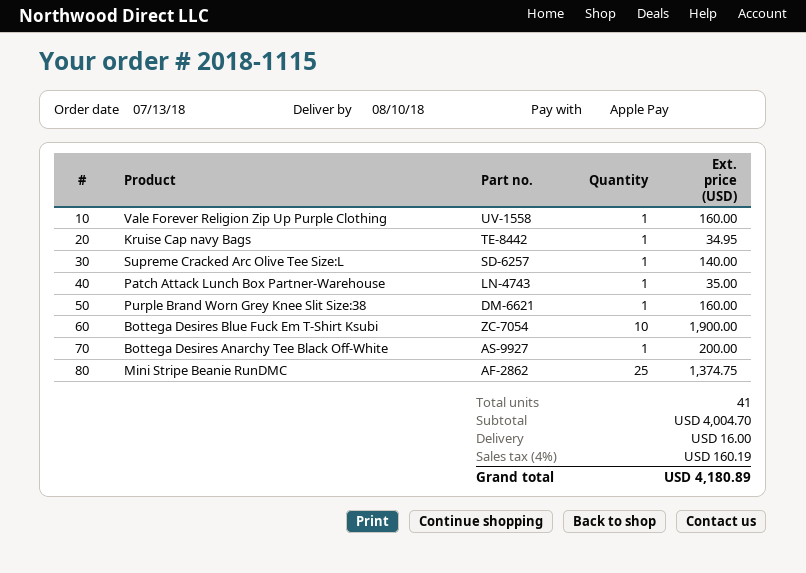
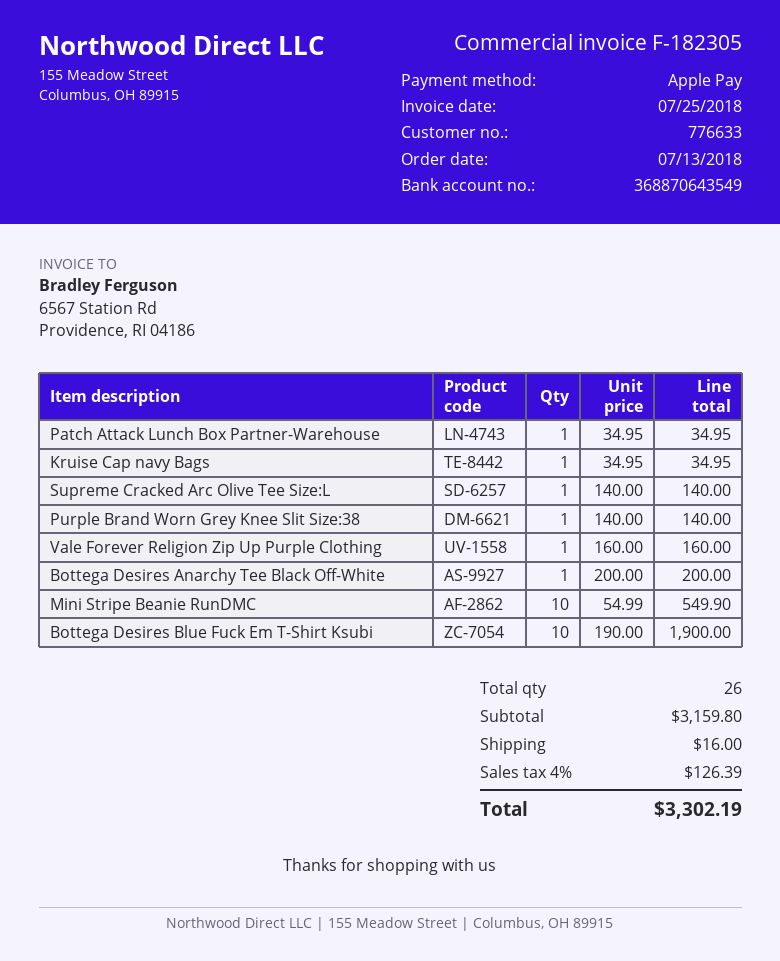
Patch Attack Lunch Box Partner-Warehouse: 1 for 35.00 -> 1 for 34.95
Purple Brand Worn Grey Knee Slit Size:38: 1 for 160.00 -> 1 for 140.00
Mini Stripe Beanie RunDMC: 25 for 1374.75 -> 10 for 549.90
total quantity: 41 -> 26
subtotal: 4004.70 -> 3159.80
tax: 4% = 160.19 -> 4% = 126.39
total: 4180.89 -> 3302.19

